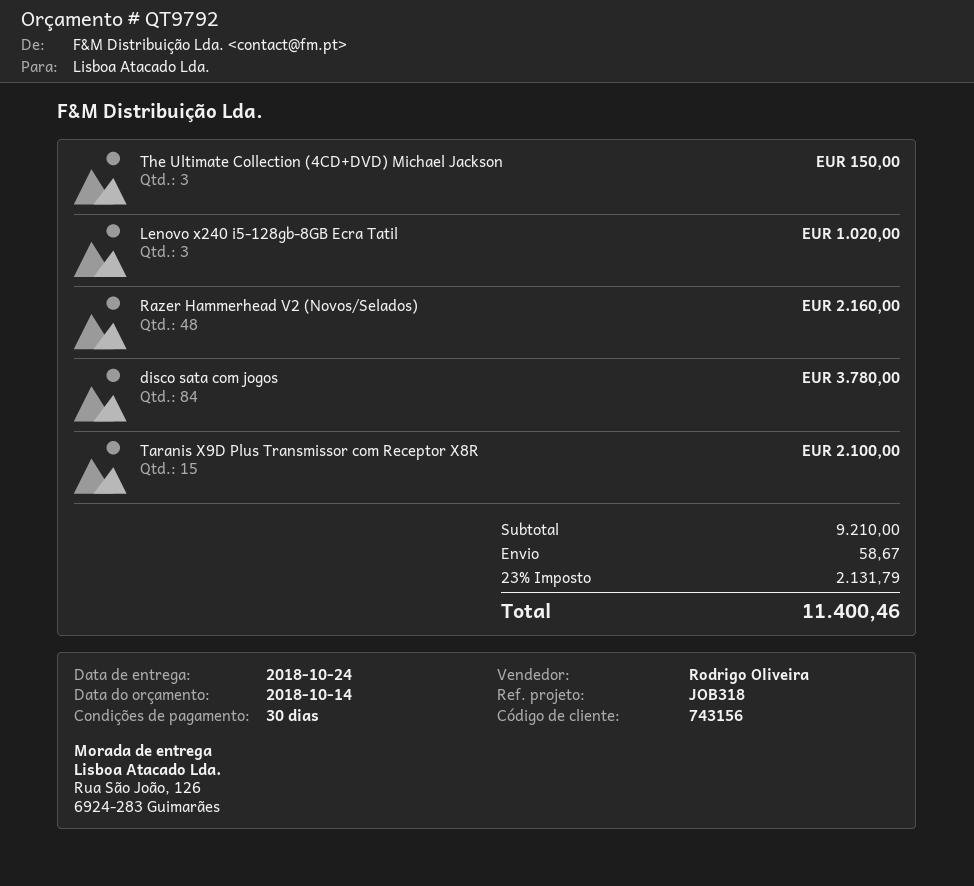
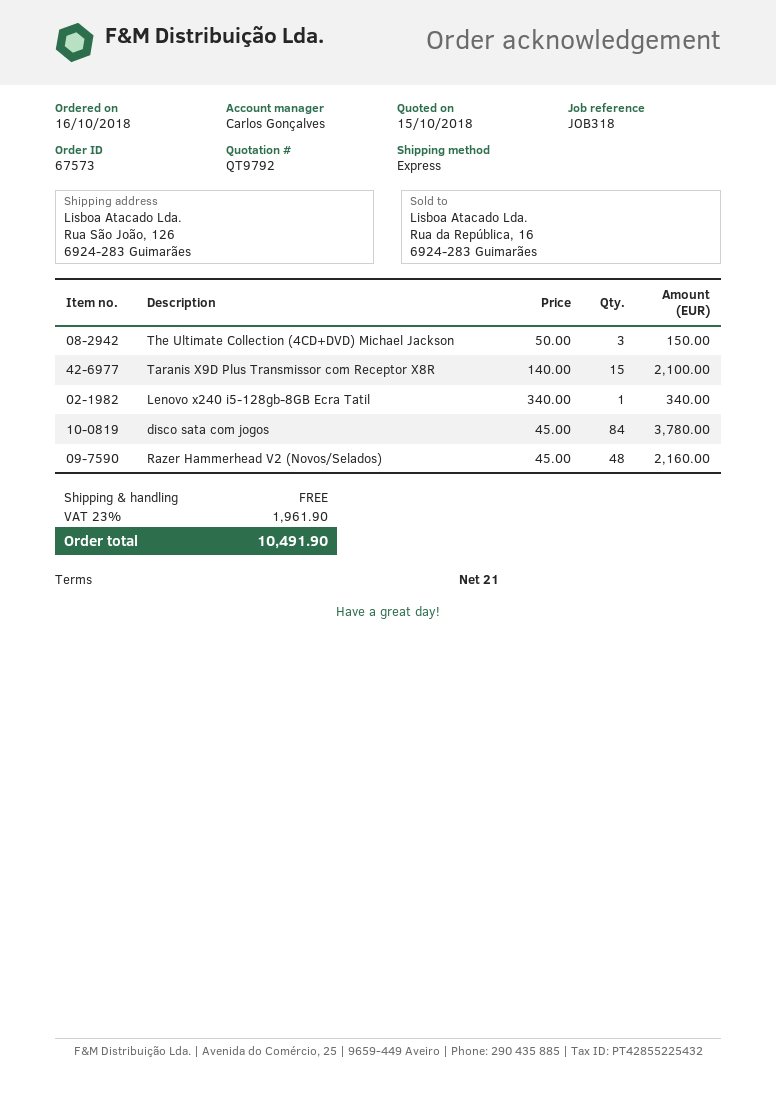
quote date: 2018-10-14 -> 2018-10-15
payment terms: 30 days -> 21 days
sales rep: Rodrigo Oliveira -> Carlos Gonçalves
Lenovo x240 i5-128gb-8GB Ecra Tatil: 3 for 1020.00 -> 1 for 340.00
shipping: 58.67 -> 0.00
tax: 23% = 2131.79 -> 23% = 1961.90
total: 11400.46 -> 10491.90

